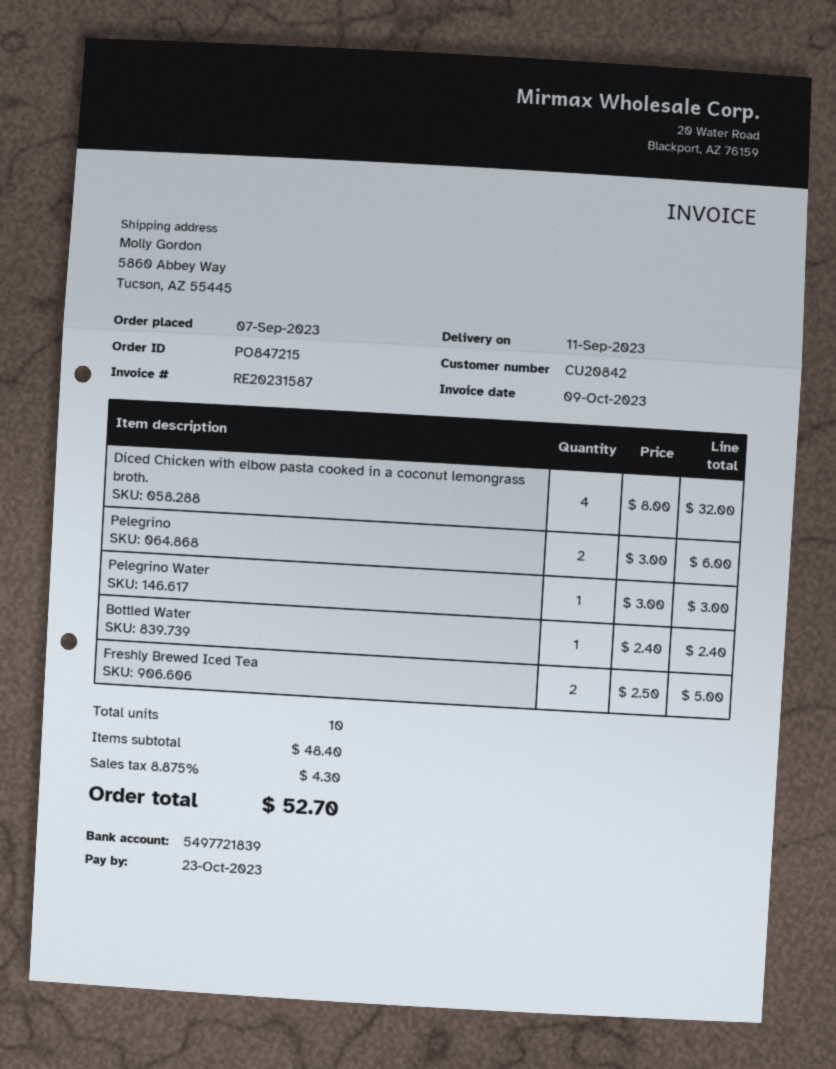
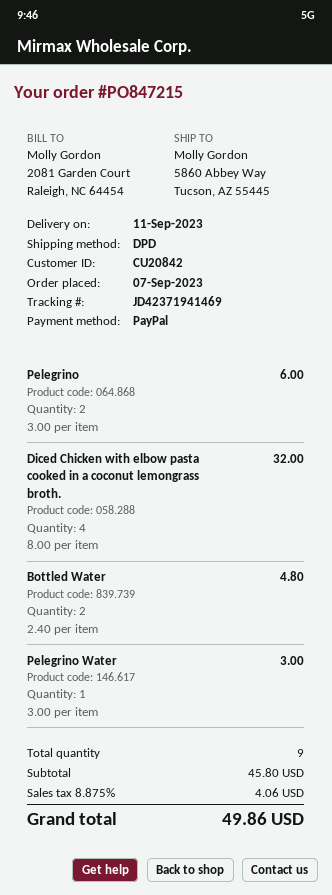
Bottled Water: 1 x 2.40 = 2.40 -> 2 x 2.40 = 4.80
Freshly Brewed Iced Tea: 2 x 2.50 = 5.00 -> none
total quantity: 10 -> 9
subtotal: 48.40 -> 45.80
tax: 8.875% = 4.30 -> 8.875% = 4.06
total: 52.70 -> 49.86

